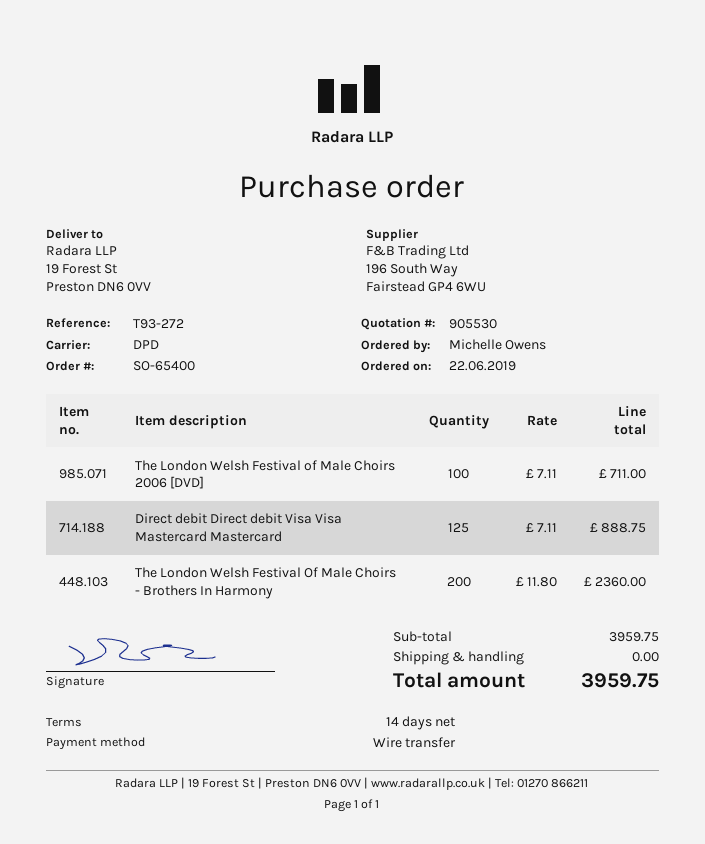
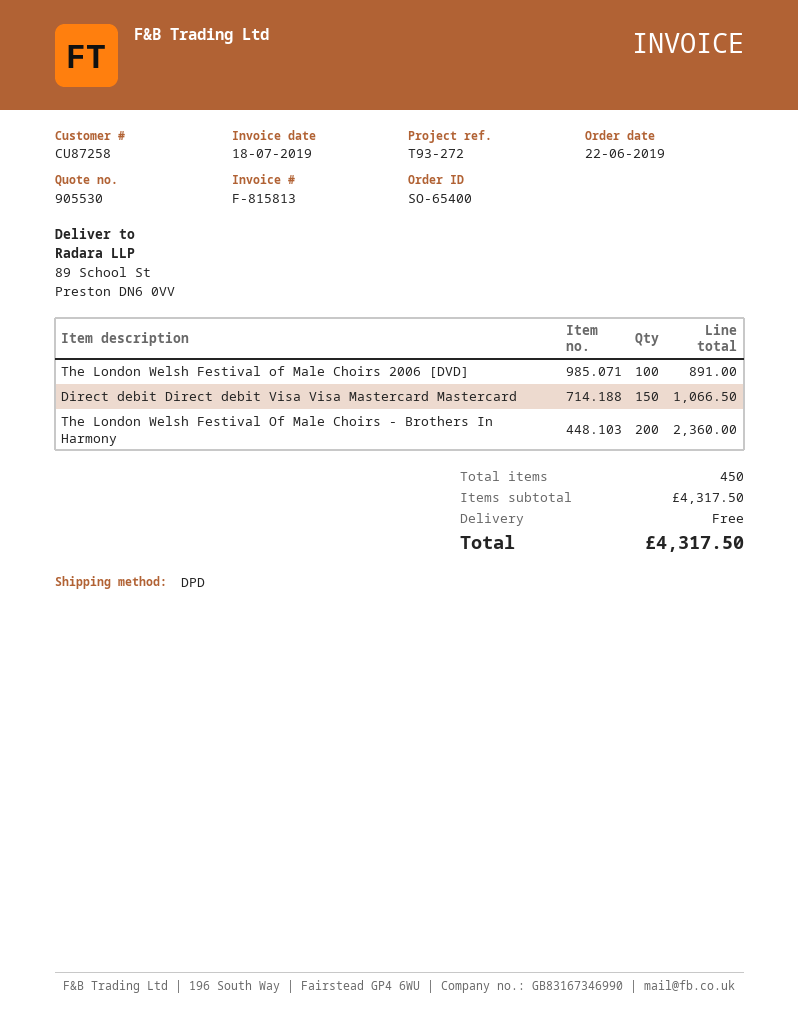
ship to: 19 Forest St, Preston DN6 0VV -> 89 School St, Preston DN6 0VV
The London Welsh Festival of Male Choirs 2006 [DVD]: 100 for 711.00 -> 100 for 891.00
Direct debit Direct debit Visa Visa Mastercard Mastercard: 125 for 888.75 -> 150 for 1066.50
subtotal: 3959.75 -> 4317.50
total: 3959.75 -> 4317.50

